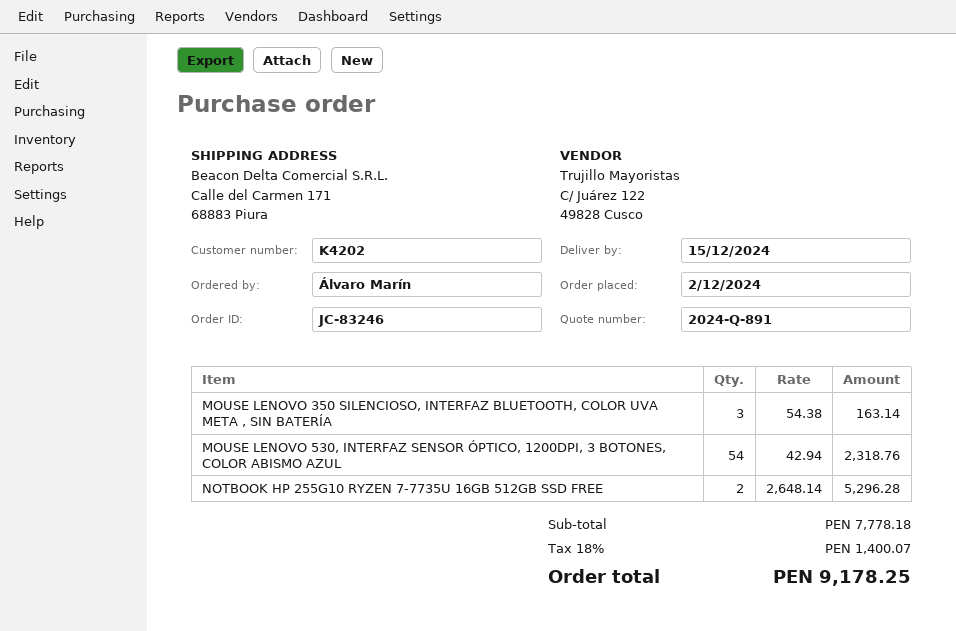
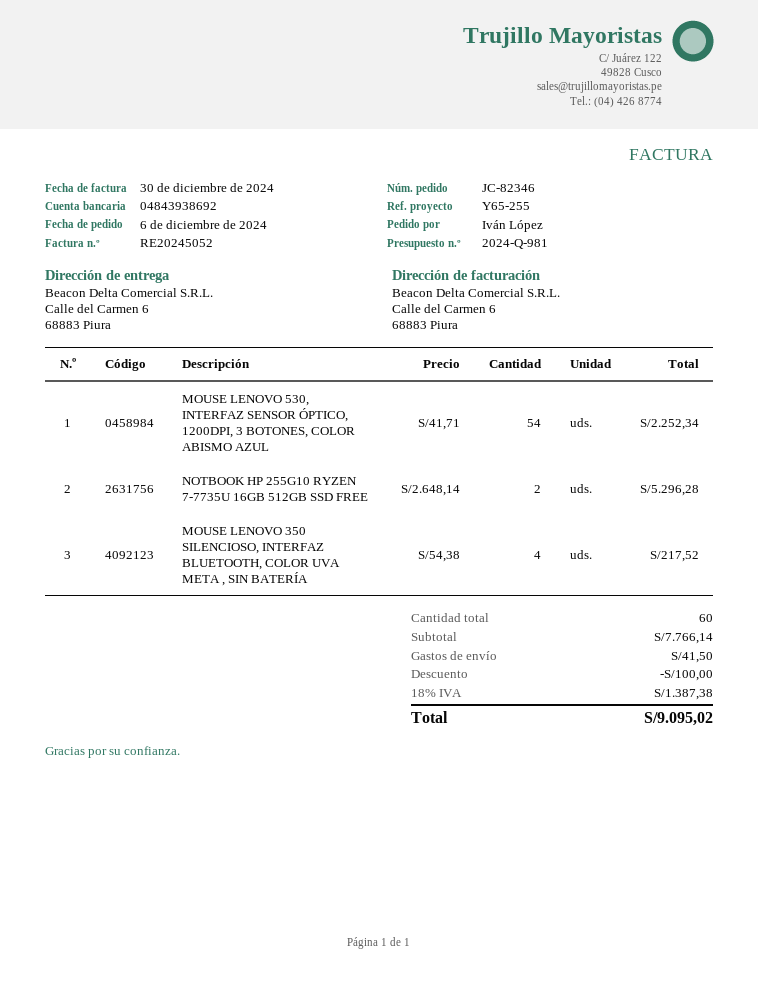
quote number: 2024-Q-891 -> 2024-Q-981
order number: JC-83246 -> JC-82346
order date: 2024-12-02 -> 2024-12-06
ordered by: Álvaro Marín -> Iván López
ship to: Calle del Carmen 171, 68883 Piura -> Calle del Carmen 6, 68883 Piura
MOUSE LENOVO 350 SILENCIOSO, INTERFAZ BLUETOOTH, COLOR UVA META , SIN BATERÍA: 3 x 54.38 = 163.14 -> 4 x 54.38 = 217.52
MOUSE LENOVO 530, INTERFAZ SENSOR ÓPTICO, 1200DPI, 3 BOTONES, COLOR ABISMO AZUL: 54 x 42.94 = 2318.76 -> 54 x 41.71 = 2252.34
subtotal: 7778.18 -> 7766.14
discount: none -> 100.00
shipping: none -> 41.50
tax: 18% = 1400.07 -> 18% = 1387.38
total: 9178.25 -> 9095.02

